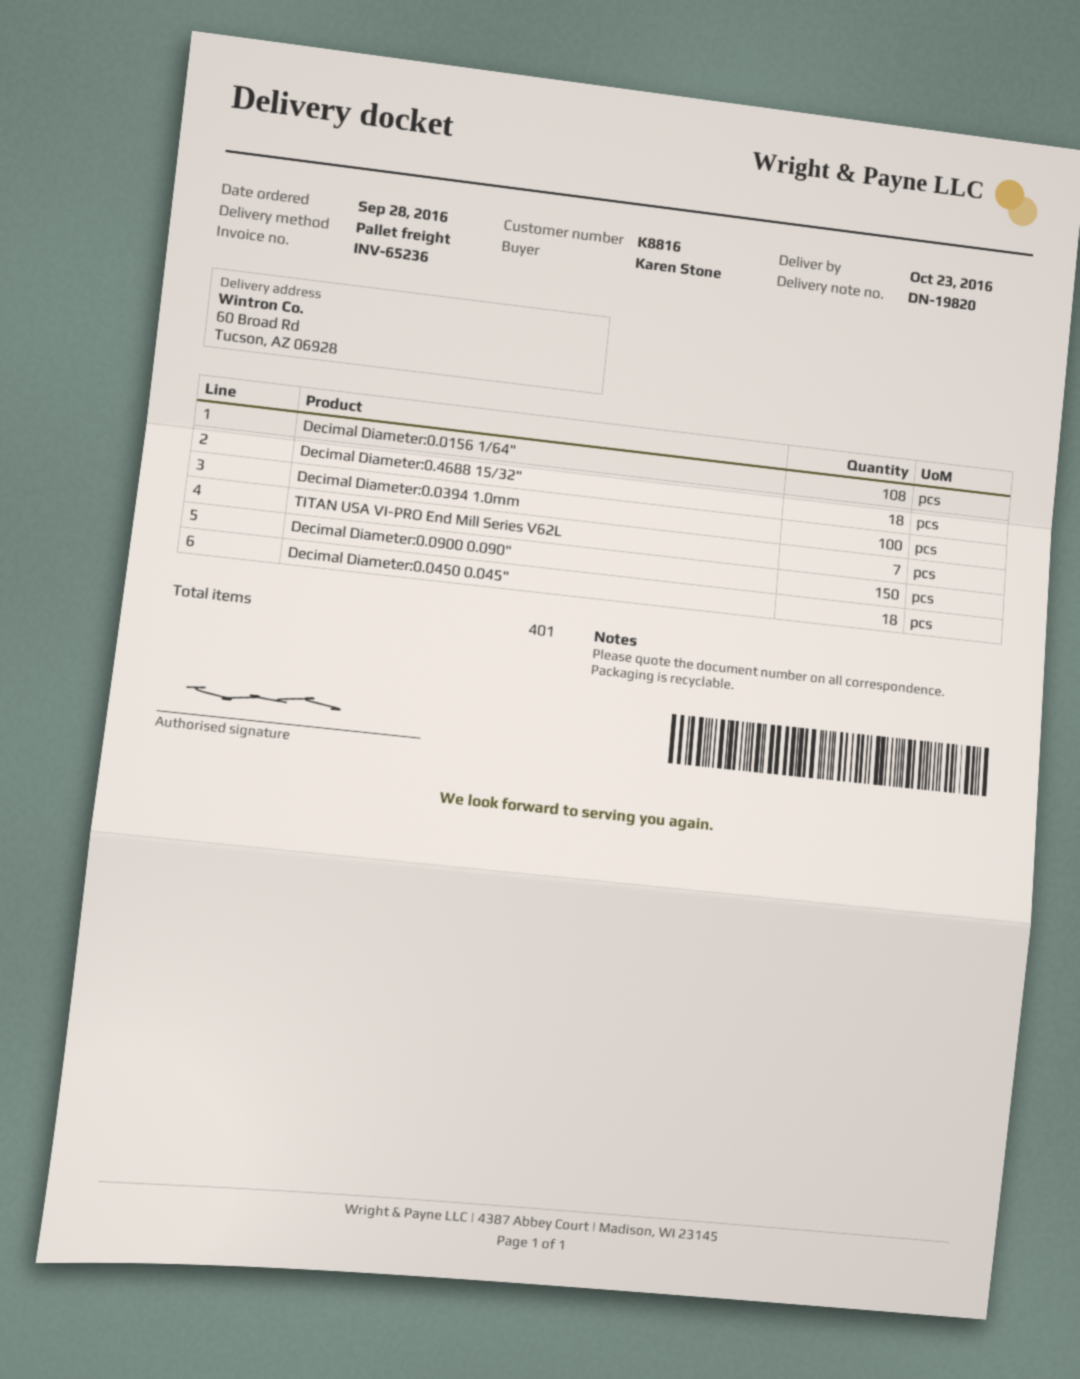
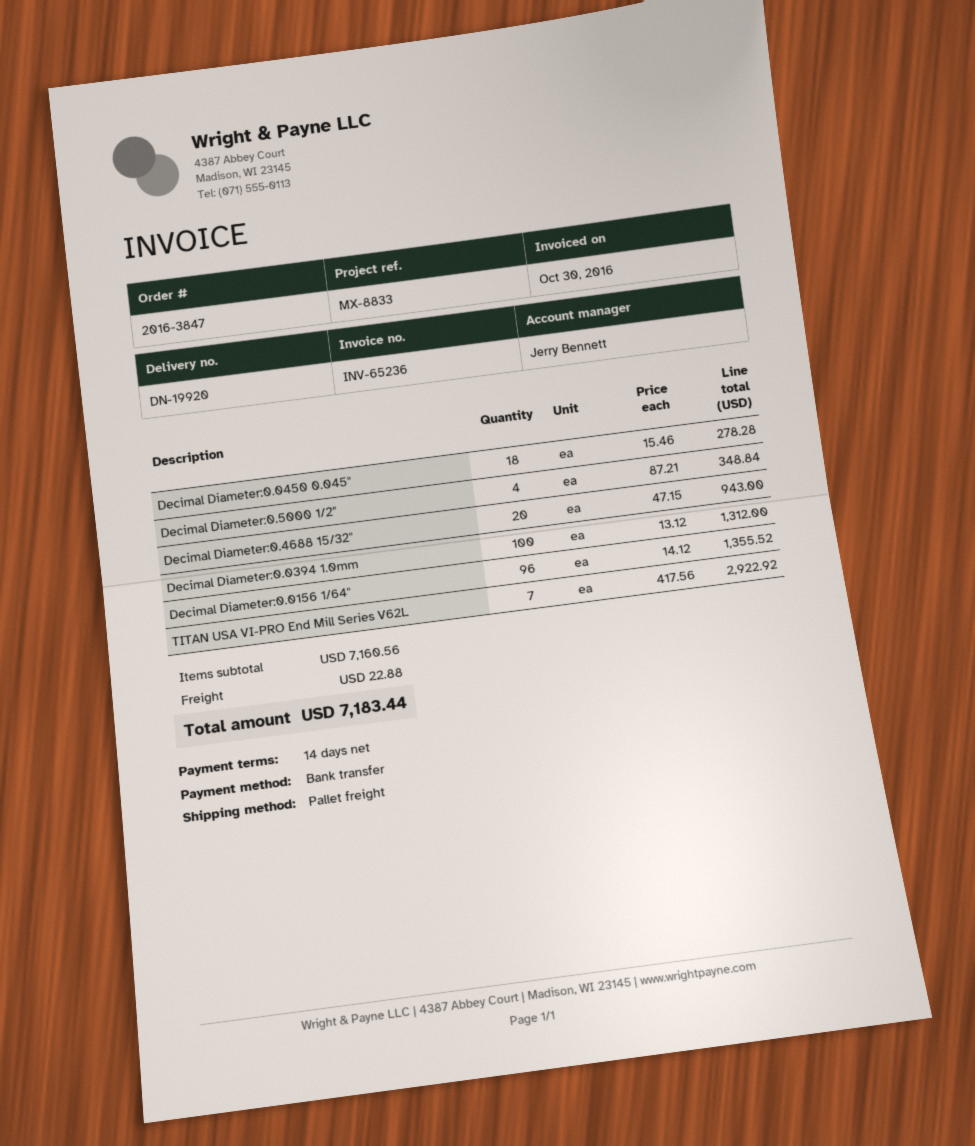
delivery note number: DN-19820 -> DN-19920
Decimal Diameter:0.0156 1/64": 108 -> 96
Decimal Diameter:0.4688 15/32": 18 -> 20
Decimal Diameter:0.0900 0.090": 150 -> none
Decimal Diameter:0.5000 1/2": none -> 4

